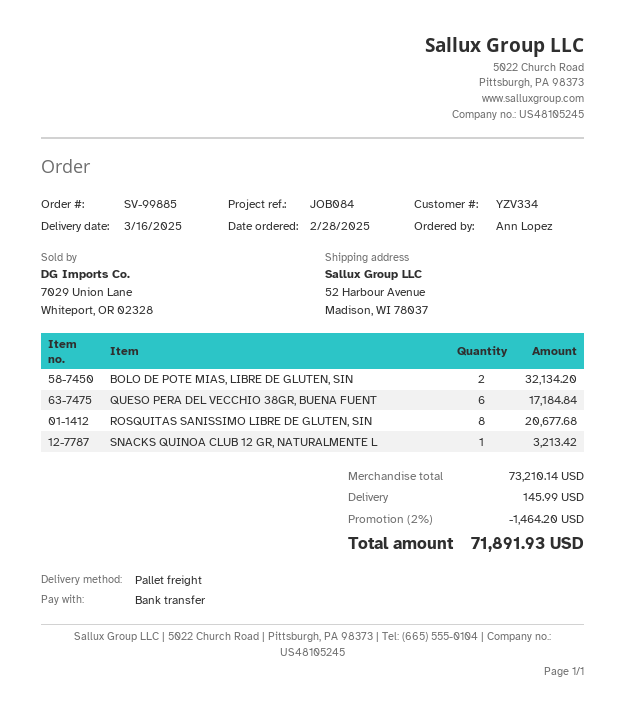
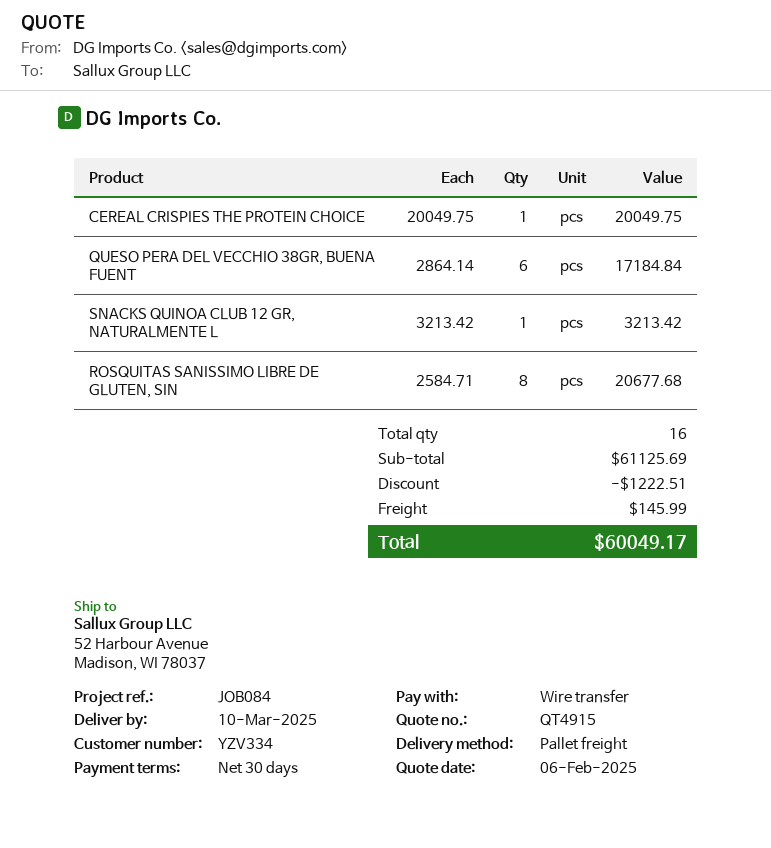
delivery date: 2025-03-16 -> 2025-03-10
BOLO DE POTE MIAS, LIBRE DE GLUTEN, SIN: 2 for 32134.20 -> none
CEREAL CRISPIES THE PROTEIN CHOICE: none -> 1 for 20049.75
subtotal: 73210.14 -> 61125.69
discount: 1464.20 -> 1222.51
total: 71891.93 -> 60049.17

